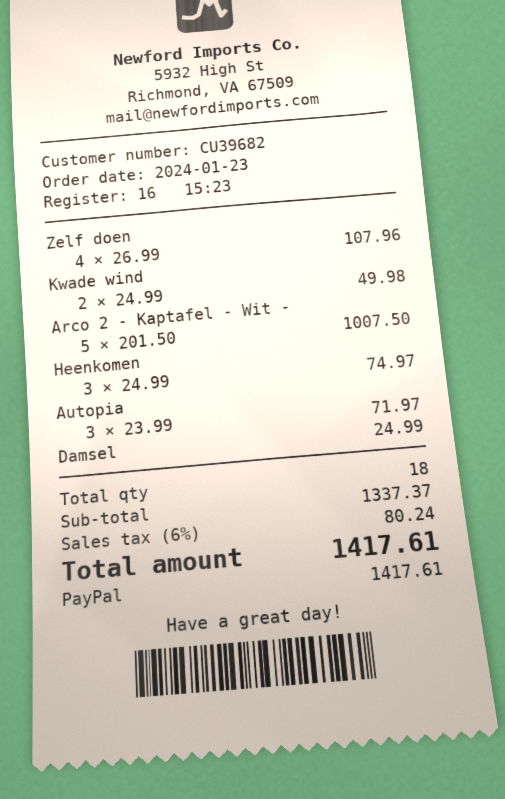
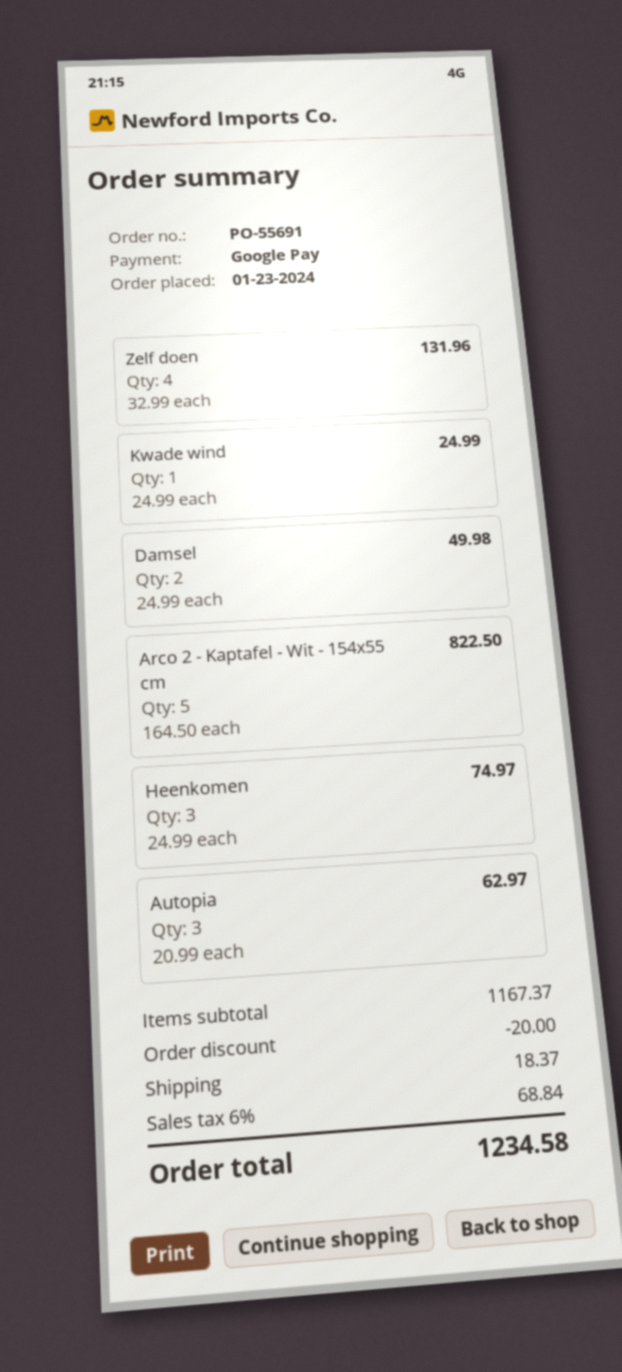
payment method: PayPal -> Google Pay
Zelf doen: 4 x 26.99 = 107.96 -> 4 x 32.99 = 131.96
Kwade wind: 2 x 24.99 = 49.98 -> 1 x 24.99 = 24.99
Arco 2 - Kaptafel - Wit -: 5 x 201.50 = 1007.50 -> 5 x 164.50 = 822.50
Autopia: 3 x 23.99 = 71.97 -> 3 x 20.99 = 62.97
Damsel: 1 x 24.99 = 24.99 -> 2 x 24.99 = 49.98
subtotal: 1337.37 -> 1167.37
discount: none -> 20.00
shipping: none -> 18.37
tax: 6% = 80.24 -> 6% = 68.84
total: 1417.61 -> 1234.58

